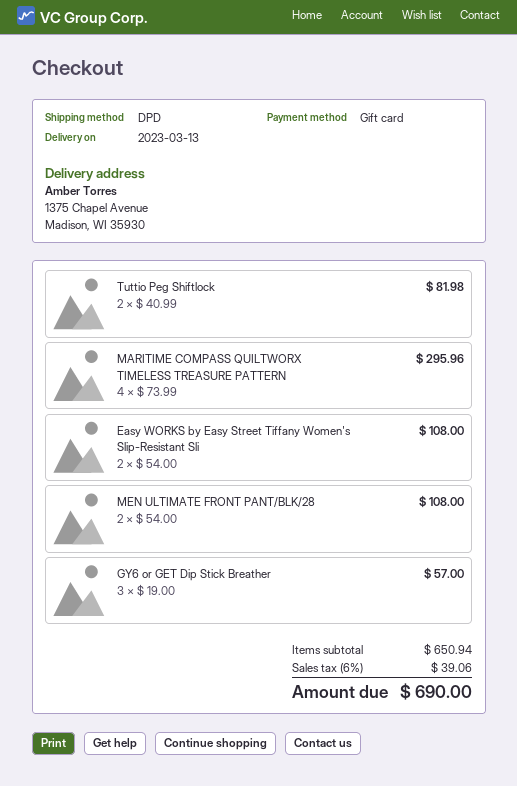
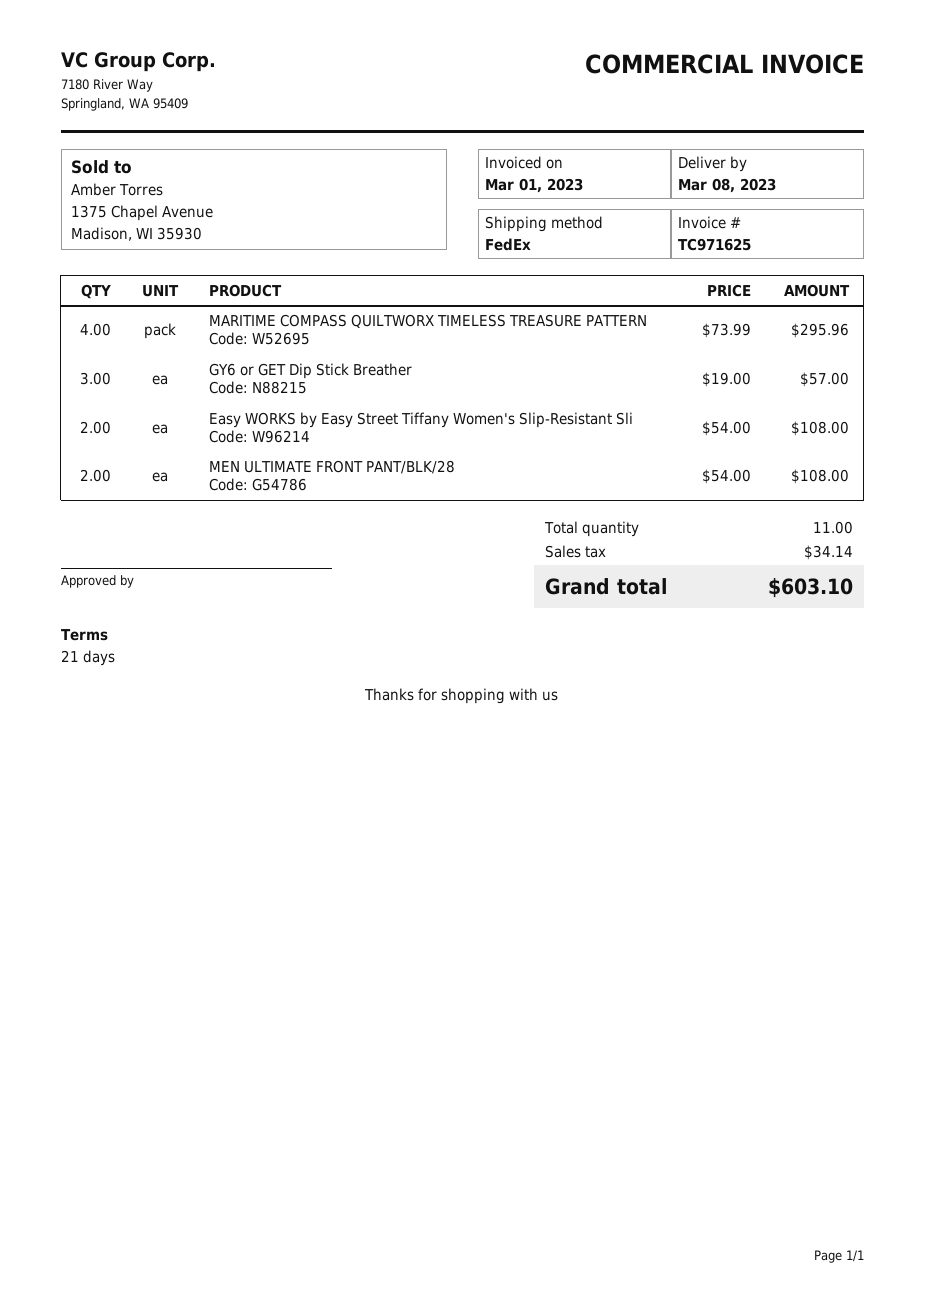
delivery date: 2023-03-13 -> 2023-03-08
shipping method: DPD -> FedEx
Tuttio Peg Shiftlock: 2 x 40.99 = 81.98 -> none
tax: 39.06 -> 34.14
total: 690.00 -> 603.10

